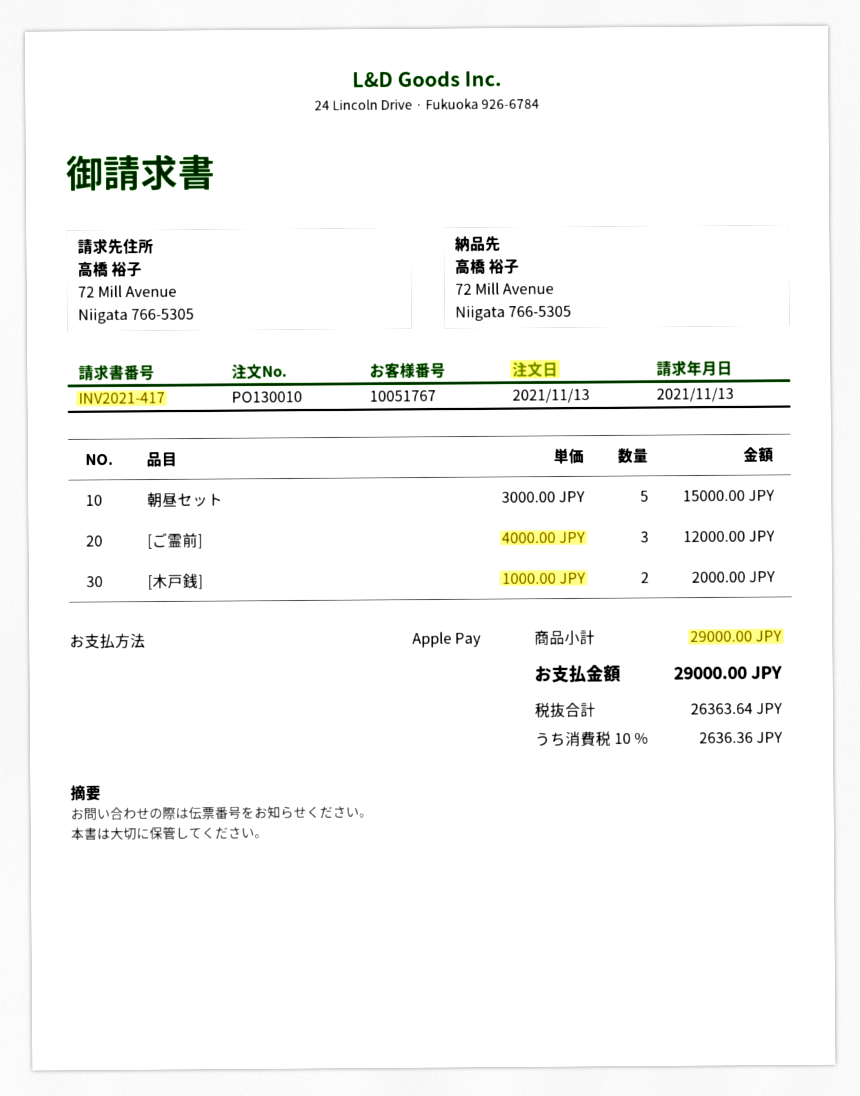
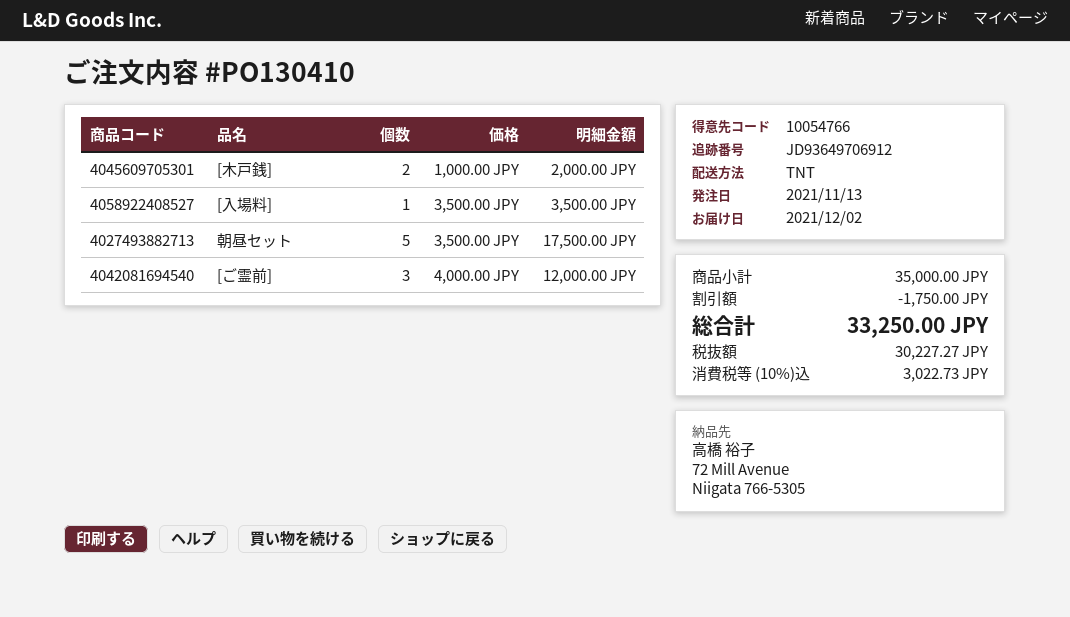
order number: PO130010 -> PO130410
customer number: 10051767 -> 10054766
朝昼セット: 5 x 3000.00 = 15000.00 -> 5 x 3500.00 = 17500.00
[入場料]: none -> 1 x 3500.00 = 3500.00
subtotal: 29000.00 -> 35000.00
discount: none -> 1750.00
net: 26363.64 -> 30227.27
tax: 10% = 2636.36 -> 10% = 3022.73
total: 29000.00 -> 33250.00

